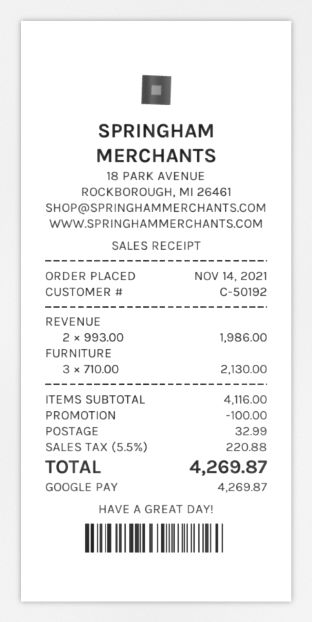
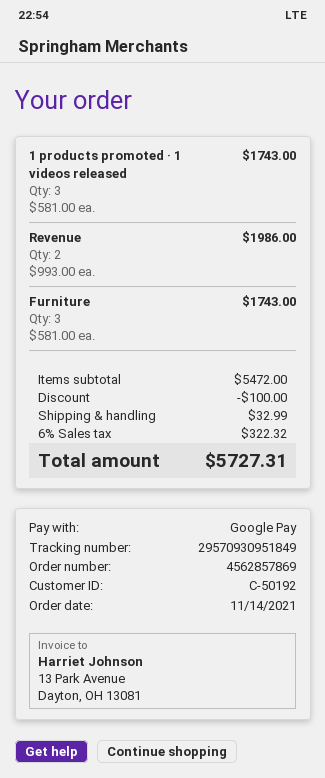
FURNITURE: 3 x 710.00 = 2130.00 -> 3 x 581.00 = 1743.00
1 products promoted · 1 videos released: none -> 3 x 581.00 = 1743.00
subtotal: 4116.00 -> 5472.00
tax: 5.5% = 220.88 -> 6% = 322.32
total: 4269.87 -> 5727.31

